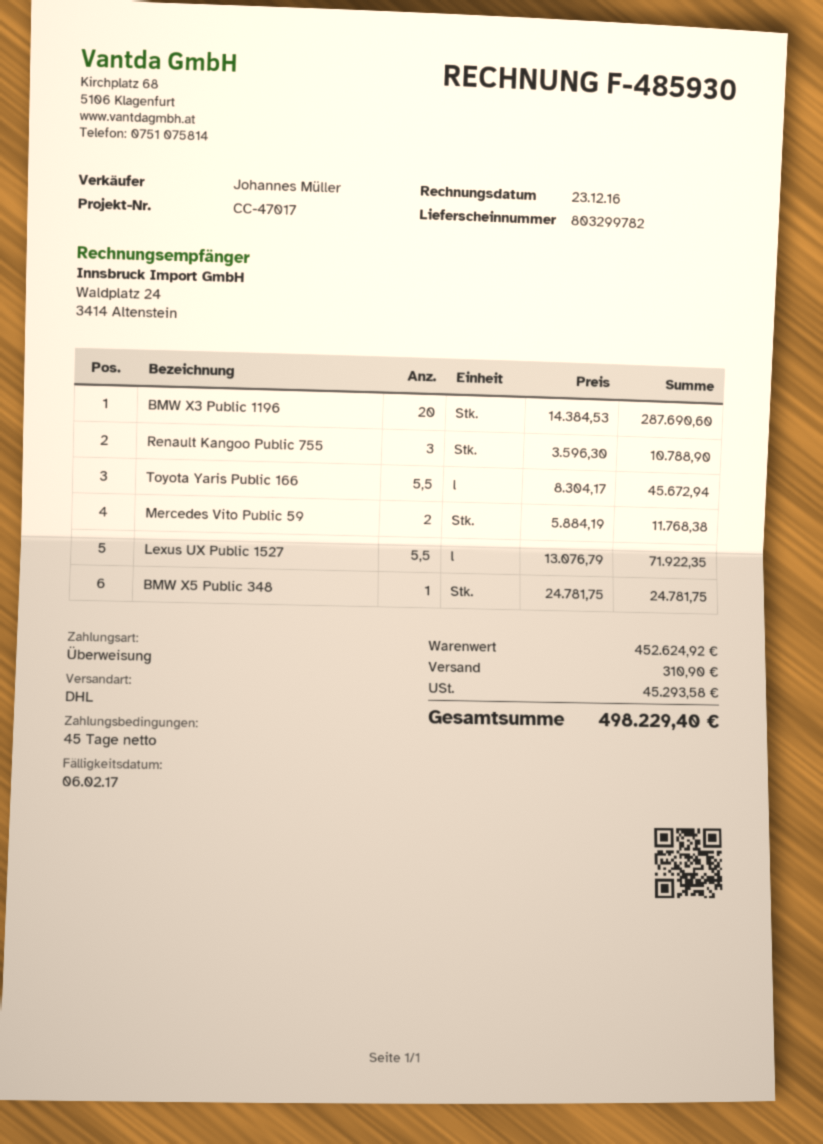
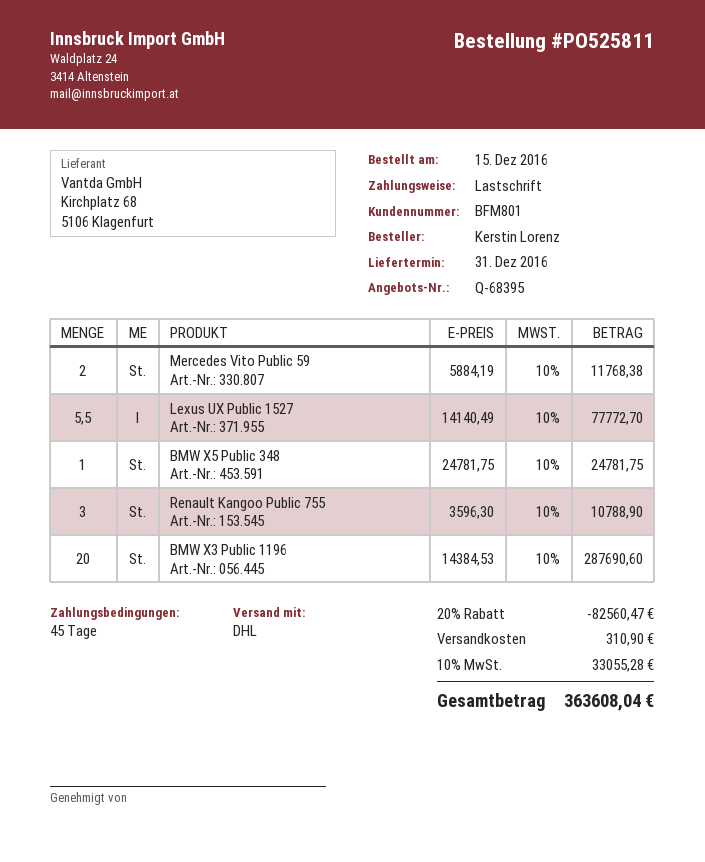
payment method: bank transfer -> direct debit
Toyota Yaris Public 166: 5.5 x 8304.17 = 45672.94 -> none
Lexus UX Public 1527: 5.5 x 13076.79 = 71922.35 -> 5.5 x 14140.49 = 77772.70
discount: none -> 20% = 82560.47
tax: 45293.58 -> 33055.28
total: 498229.40 -> 363608.04

